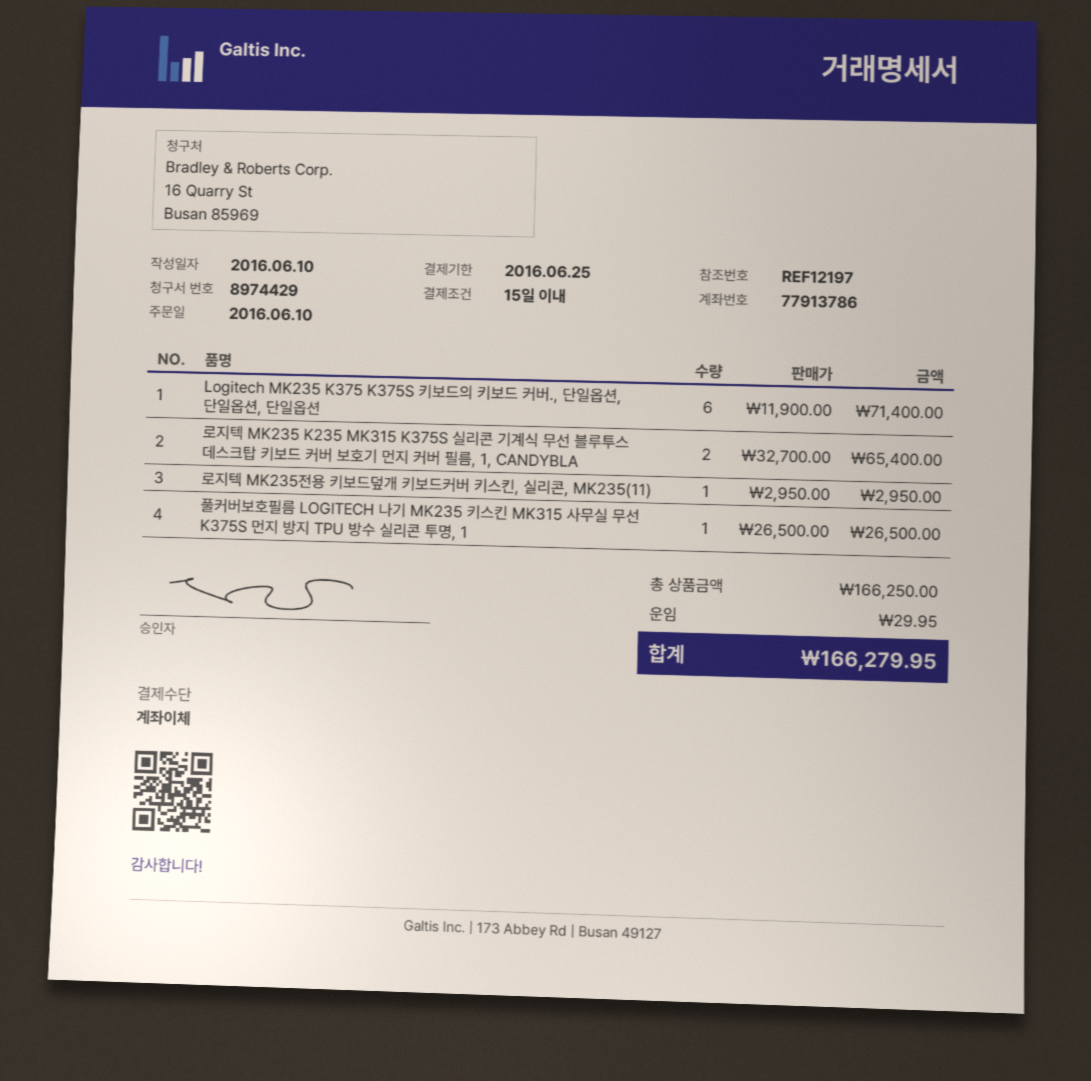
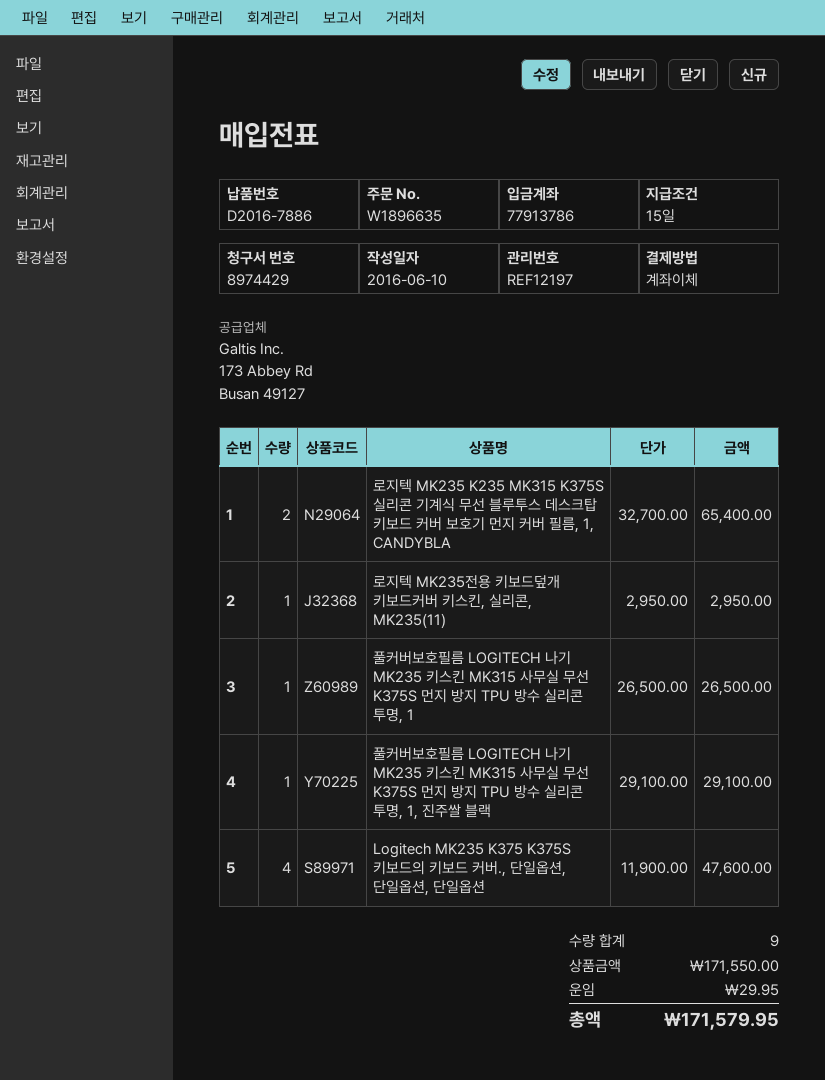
Logitech MK235 K375 K375S 키보드의 키보드 커버., 단일옵션, 단일옵션, 단일옵션: 6 x 11900.00 = 71400.00 -> 4 x 11900.00 = 47600.00
풀커버보호필름 LOGITECH 나기 MK235 키스킨 MK315 사무실 무선 K375S 먼지 방지 TPU 방수 실리콘 투명, 1, 진주쌀 블랙: none -> 1 x 29100.00 = 29100.00
subtotal: 166250.00 -> 171550.00
total: 166279.95 -> 171579.95

